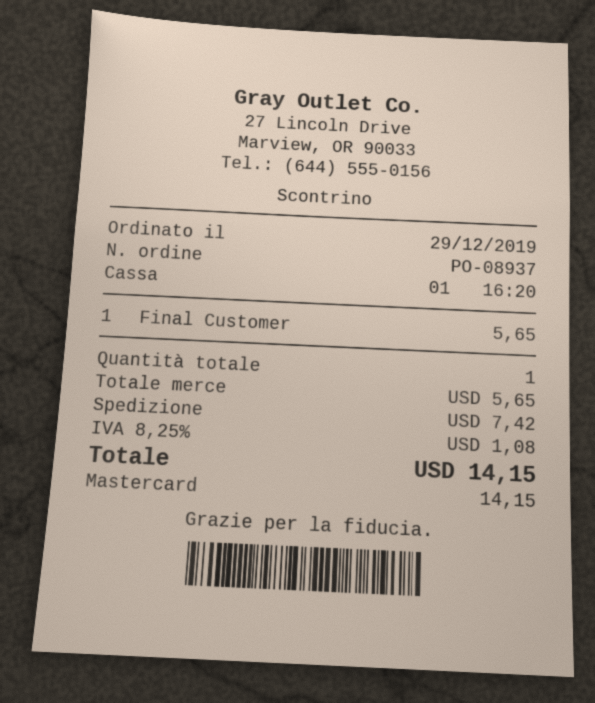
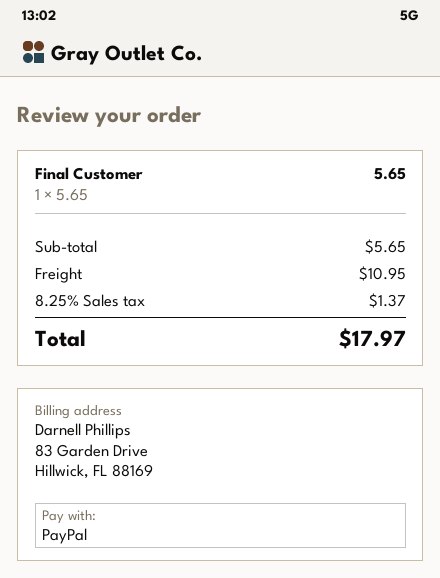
payment method: Mastercard -> PayPal
shipping: 7.42 -> 10.95
tax: 8.25% = 1.08 -> 8.25% = 1.37
total: 14.15 -> 17.97

